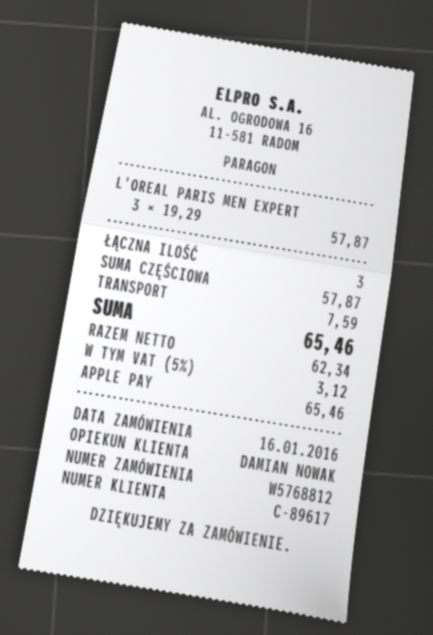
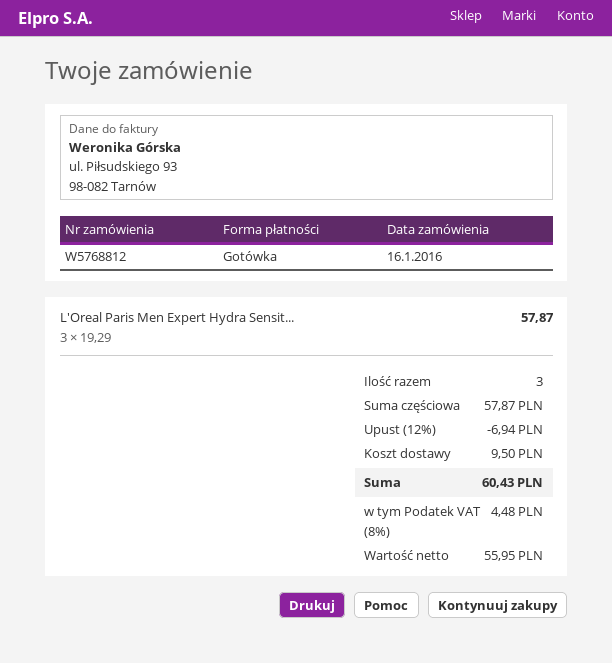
payment method: Apple Pay -> cash
discount: none -> 12% = 6.94
shipping: 7.59 -> 9.50
net: 62.34 -> 55.95
tax: 5% = 3.12 -> 8% = 4.48
total: 65.46 -> 60.43

